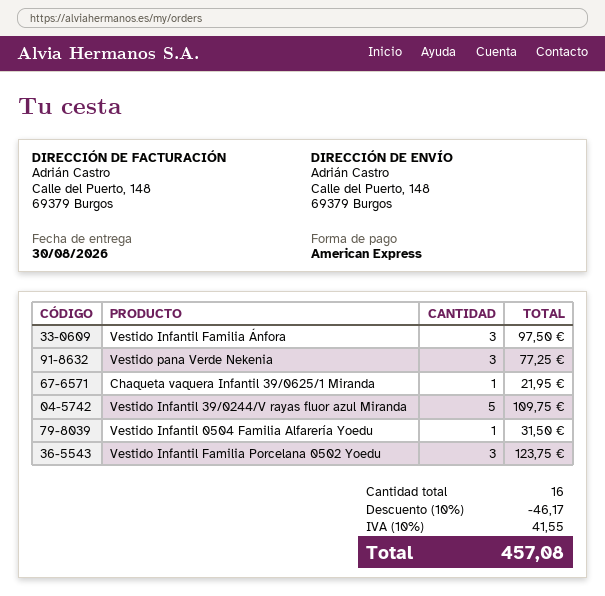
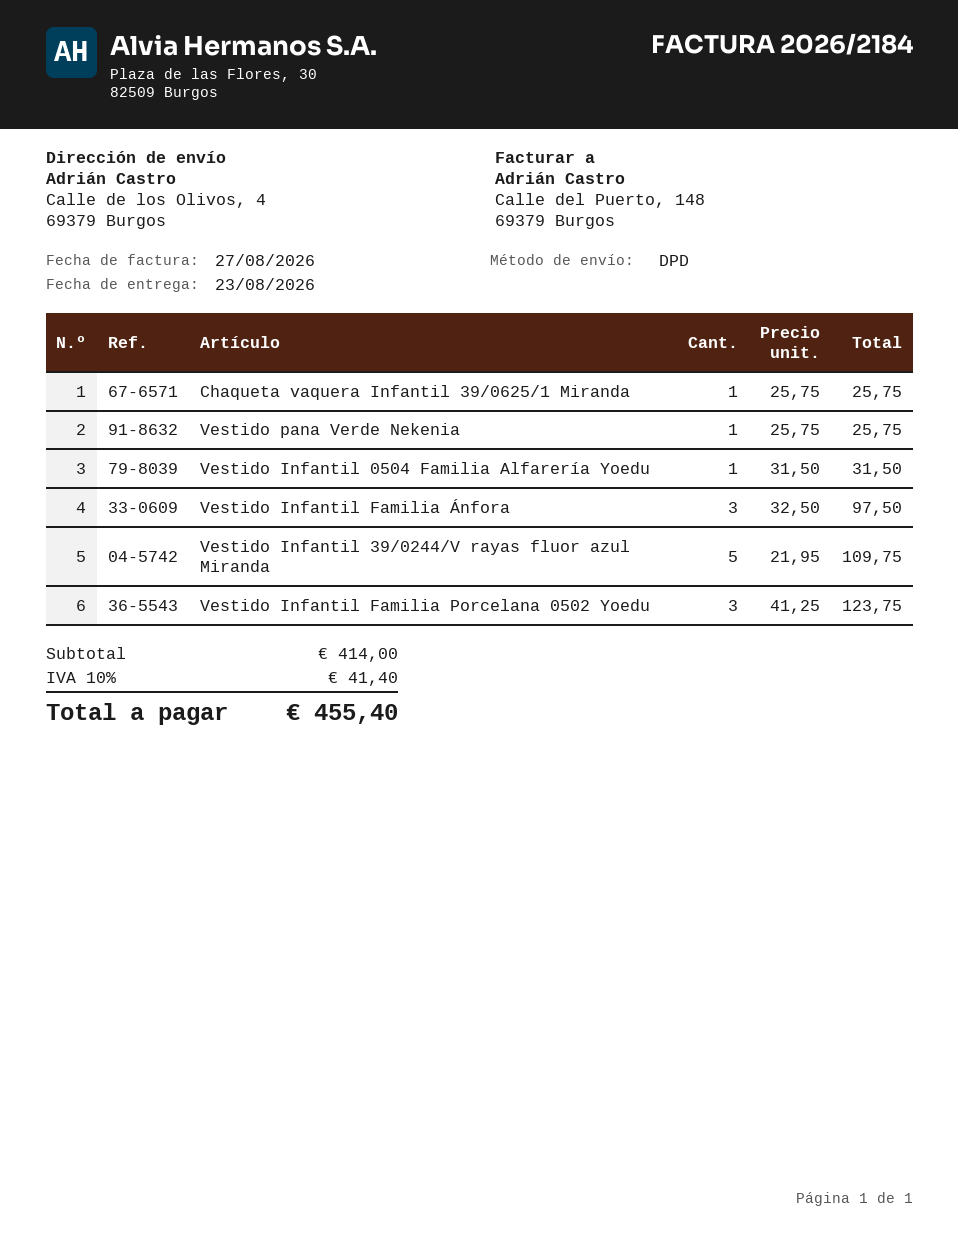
delivery date: 2026-08-30 -> 2026-08-23
ship to: Calle del Puerto, 148, 69379 Burgos -> Calle de los Olivos, 4, 69379 Burgos
Vestido pana Verde Nekenia: 3 for 77.25 -> 1 for 25.75
Chaqueta vaquera Infantil 39/0625/1 Miranda: 1 for 21.95 -> 1 for 25.75
discount: 10% = 46.17 -> none
tax: 10% = 41.55 -> 10% = 41.40
total: 457.08 -> 455.40

